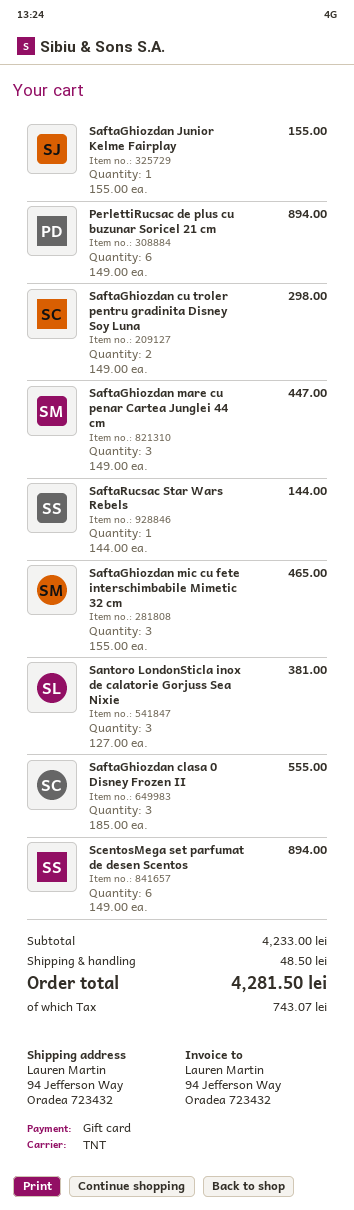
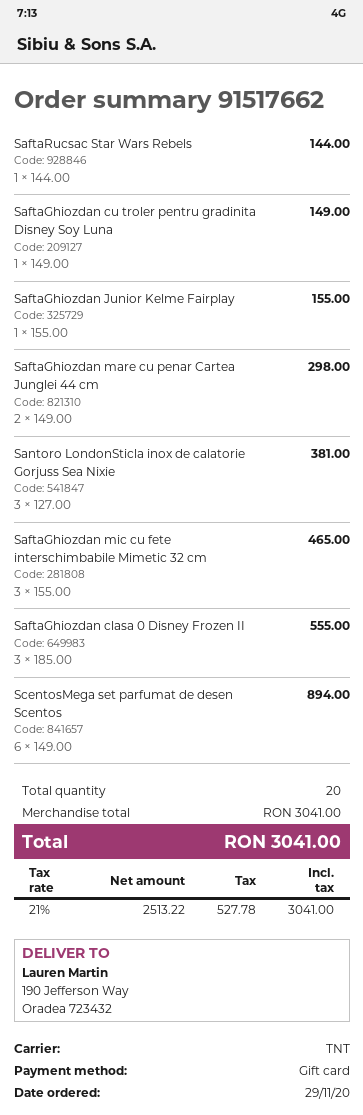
ship to: 94 Jefferson Way, Oradea 723432 -> 190 Jefferson Way, Oradea 723432
PerlettiRucsac de plus cu buzunar Soricel 21 cm: 6 x 149.00 = 894.00 -> none
SaftaGhiozdan cu troler pentru gradinita Disney Soy Luna: 2 x 149.00 = 298.00 -> 1 x 149.00 = 149.00
SaftaGhiozdan mare cu penar Cartea Junglei 44 cm: 3 x 149.00 = 447.00 -> 2 x 149.00 = 298.00
subtotal: 4233.00 -> 3041.00
shipping: 48.50 -> none
tax: 743.07 -> 527.78
total: 4281.50 -> 3041.00

